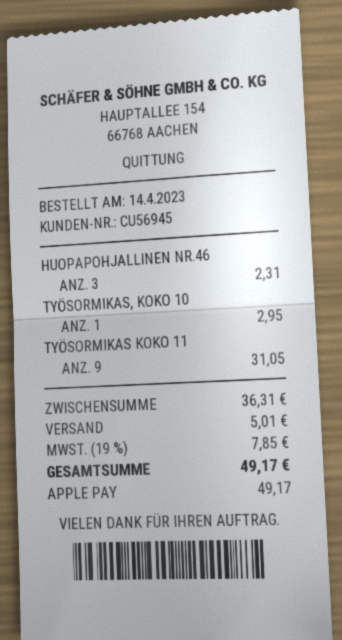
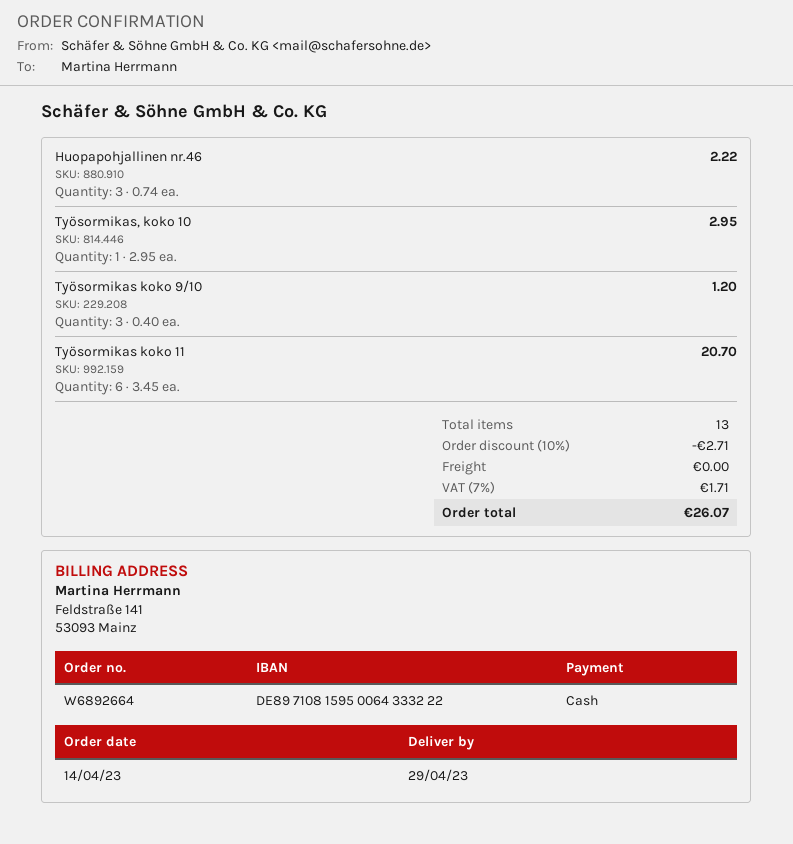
payment method: Apple Pay -> cash
HUOPAPOHJALLINEN NR.46: 3 for 2.31 -> 3 for 2.22
TYÖSORMIKAS KOKO 11: 9 for 31.05 -> 6 for 20.70
Työsormikas koko 9/10: none -> 3 for 1.20
discount: none -> 10% = 2.71
shipping: 5.01 -> 0.00
tax: 19% = 7.85 -> 7% = 1.71
total: 49.17 -> 26.07

